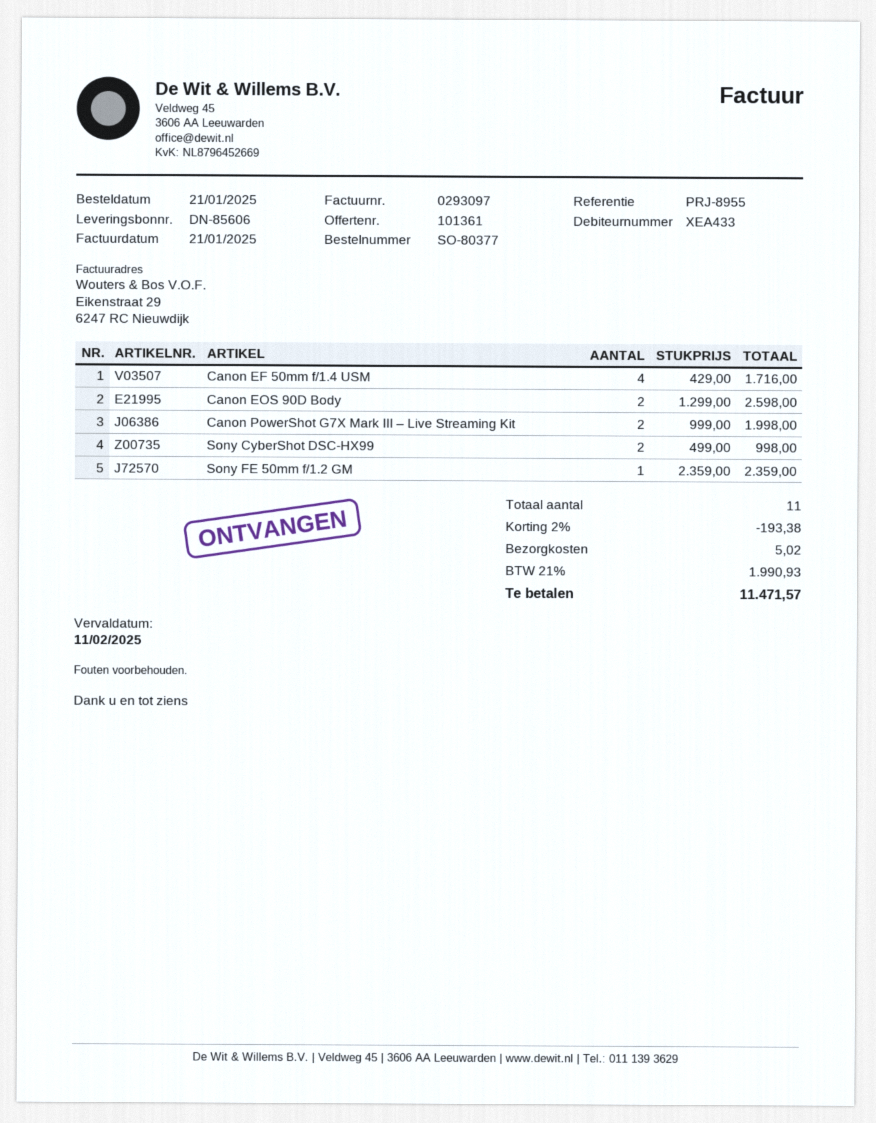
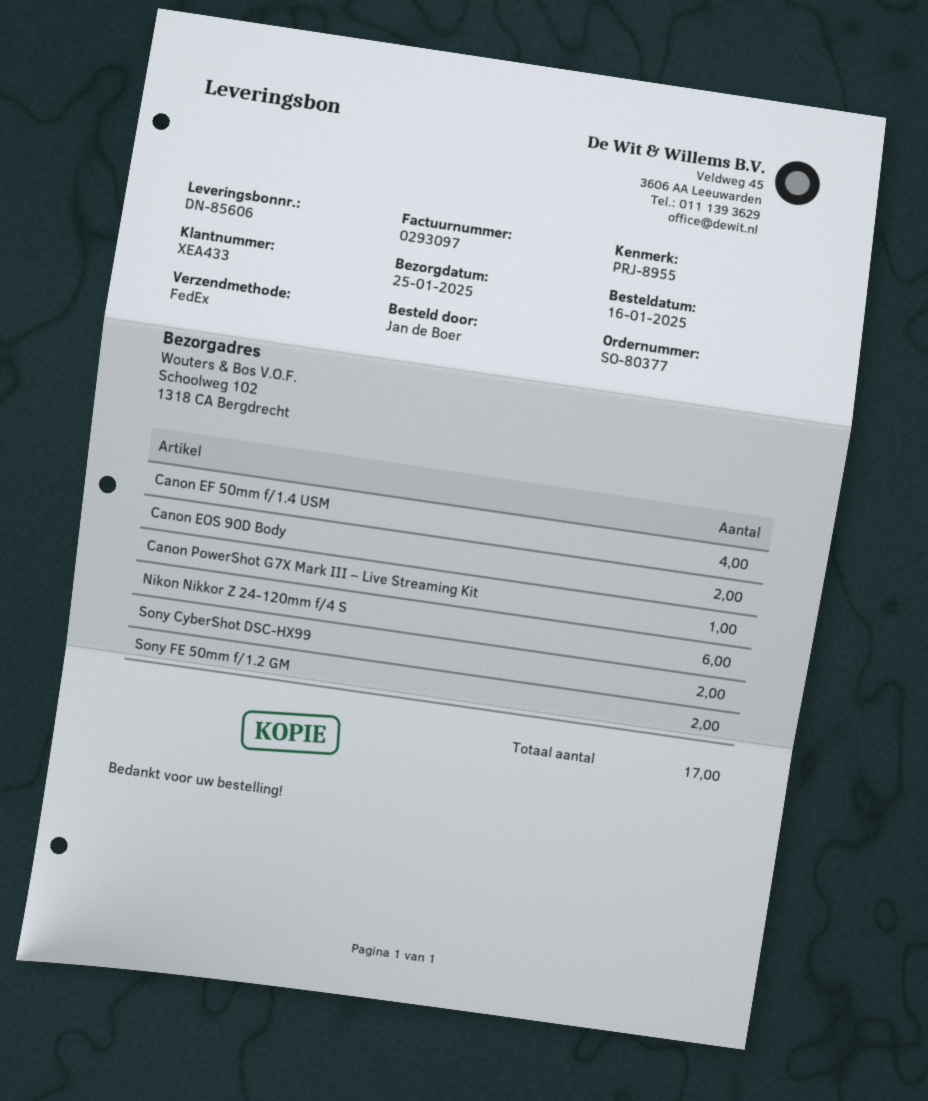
order date: 2025-01-21 -> 2025-01-16
Canon PowerShot G7X Mark III – Live Streaming Kit: 2 -> 1
Sony FE 50mm f/1.2 GM: 1 -> 2
Nikon Nikkor Z 24-120mm f/4 S: none -> 6
total quantity: 11 -> 17

